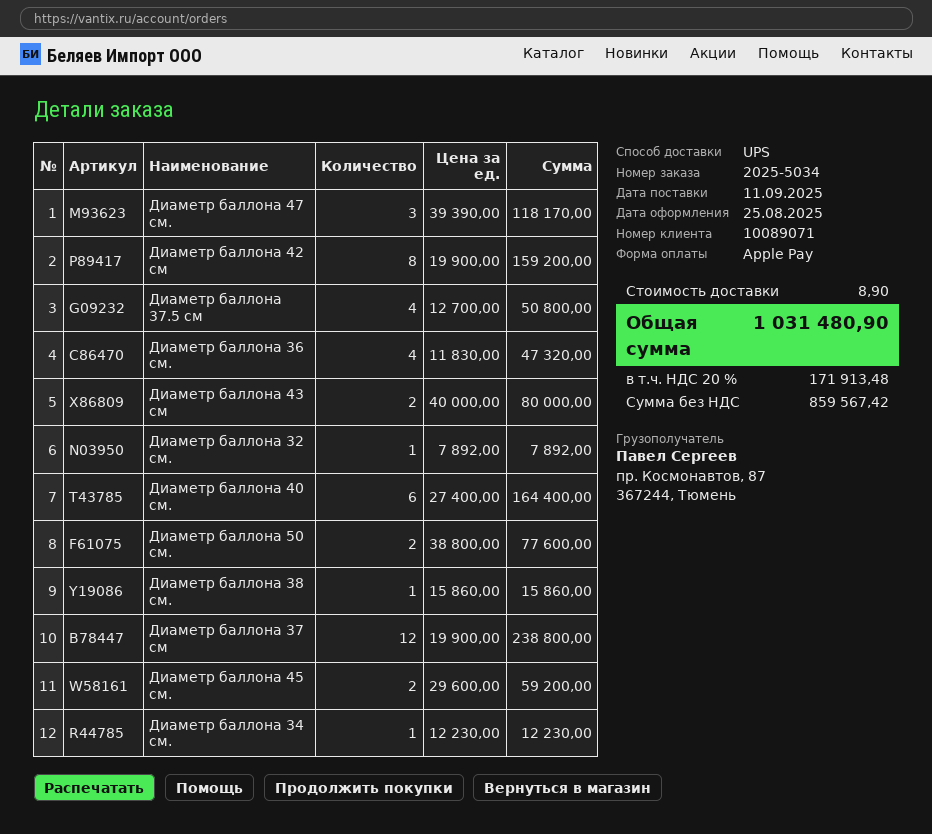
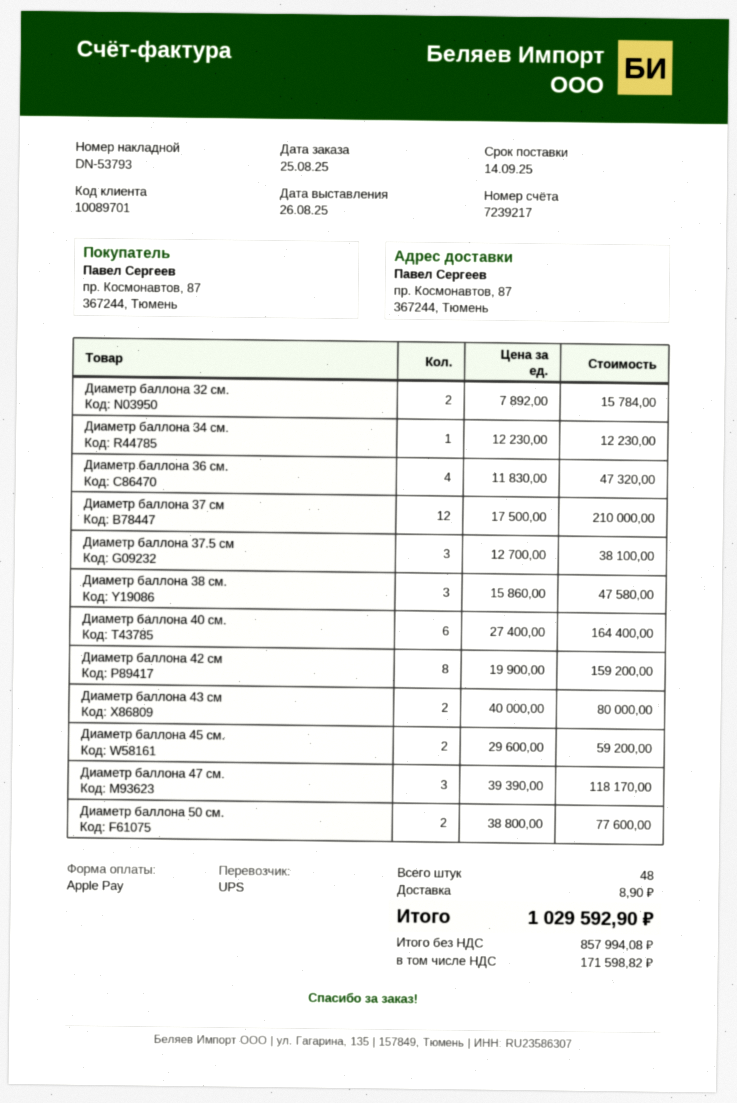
delivery date: 2025-09-11 -> 2025-09-14
customer number: 10089071 -> 10089701
Диаметр баллона 37.5 см: 4 x 12700.00 = 50800.00 -> 3 x 12700.00 = 38100.00
Диаметр баллона 32 см.: 1 x 7892.00 = 7892.00 -> 2 x 7892.00 = 15784.00
Диаметр баллона 38 см.: 1 x 15860.00 = 15860.00 -> 3 x 15860.00 = 47580.00
Диаметр баллона 37 см: 12 x 19900.00 = 238800.00 -> 12 x 17500.00 = 210000.00
net: 859567.42 -> 857994.08
tax: 171913.48 -> 171598.82
total: 1031480.90 -> 1029592.90

